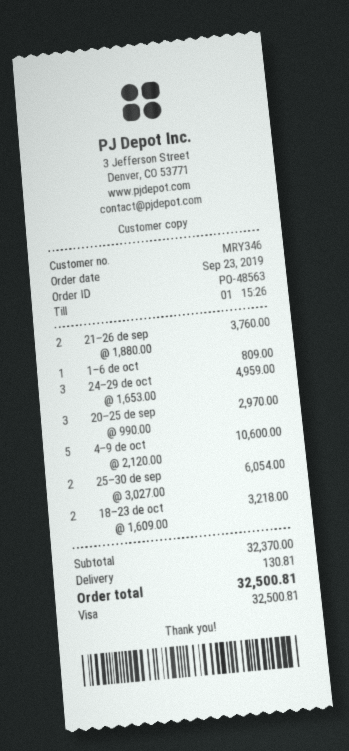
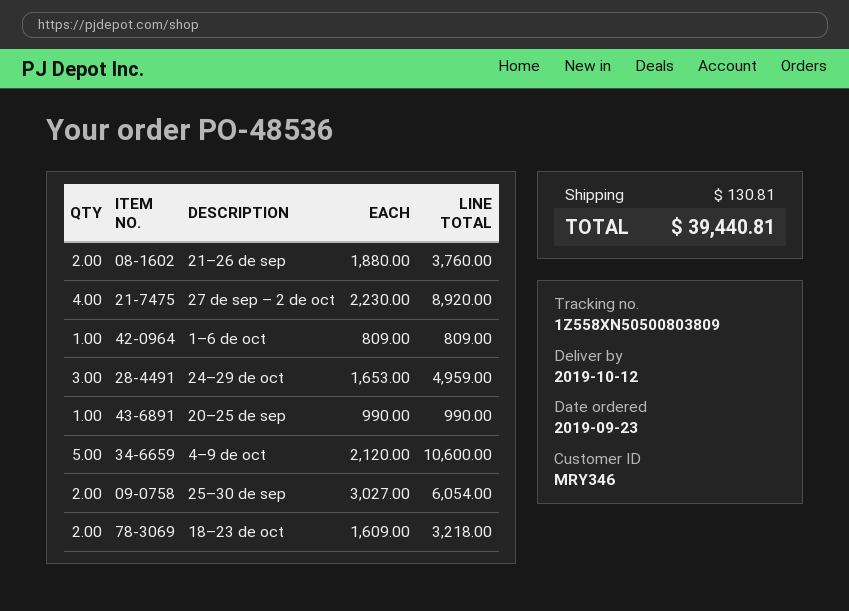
order number: PO-48563 -> PO-48536
20–25 de sep: 3 x 990.00 = 2970.00 -> 1 x 990.00 = 990.00
27 de sep – 2 de oct: none -> 4 x 2230.00 = 8920.00
total: 32500.81 -> 39440.81

